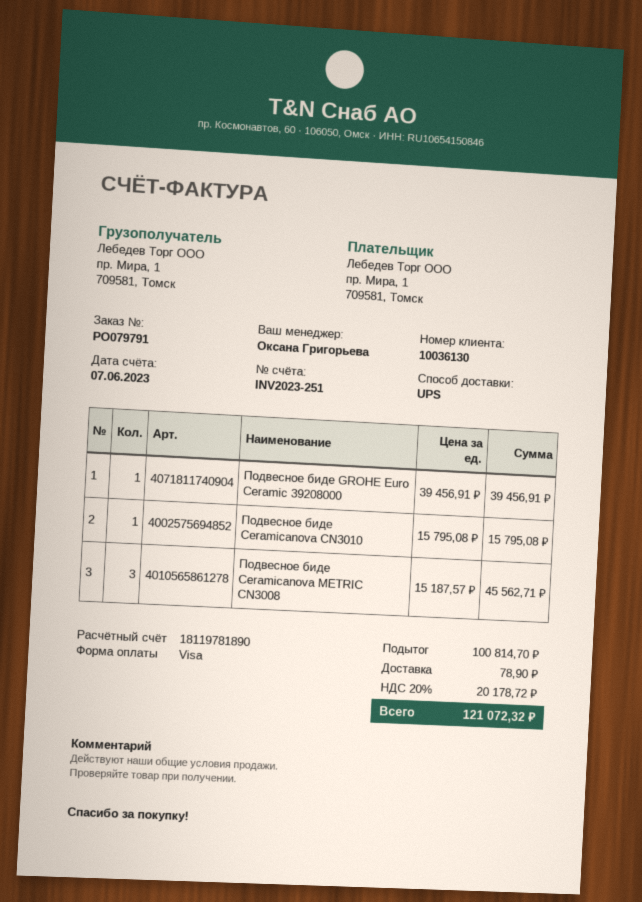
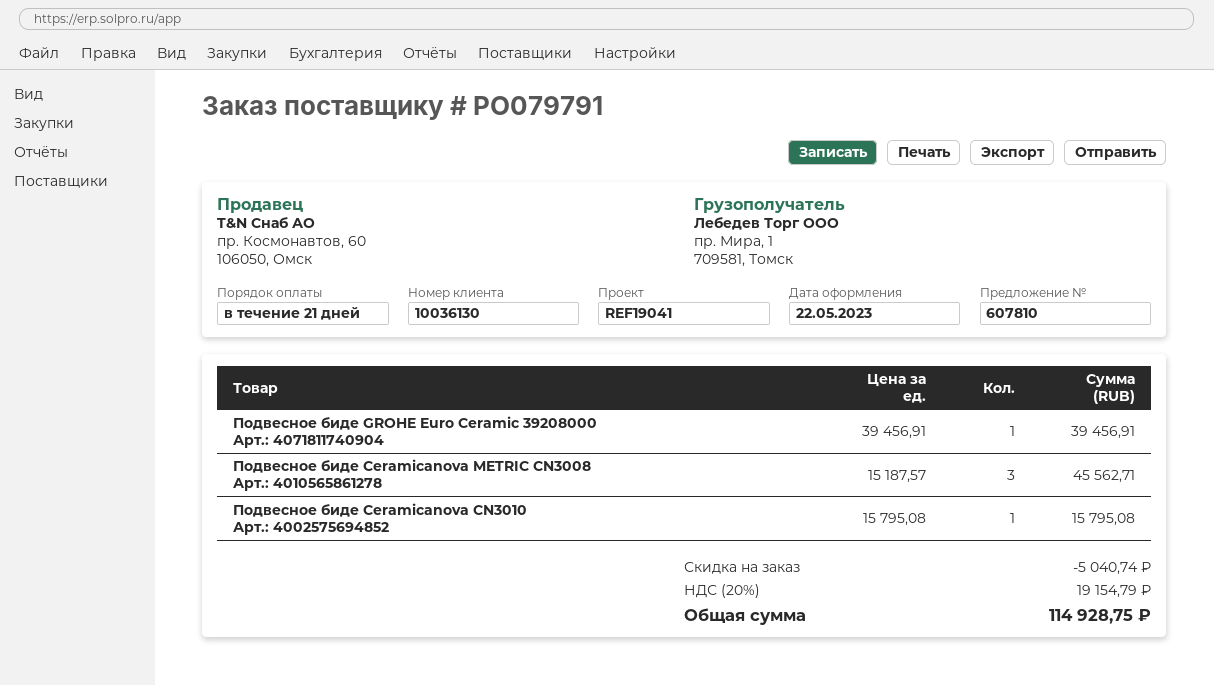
discount: none -> 5040.74
shipping: 78.90 -> none
tax: 20% = 20178.72 -> 20% = 19154.79
total: 121072.32 -> 114928.75

